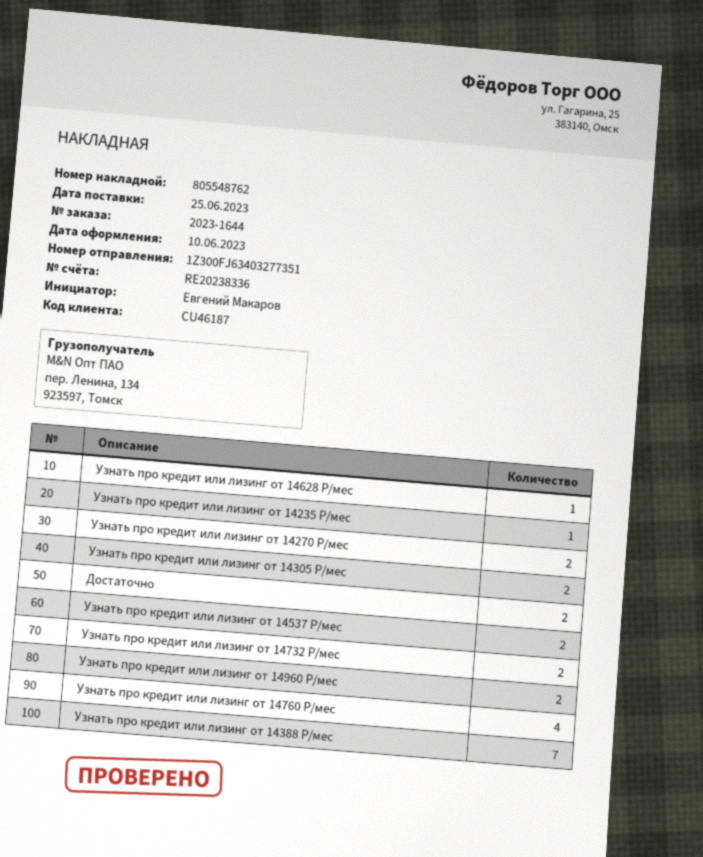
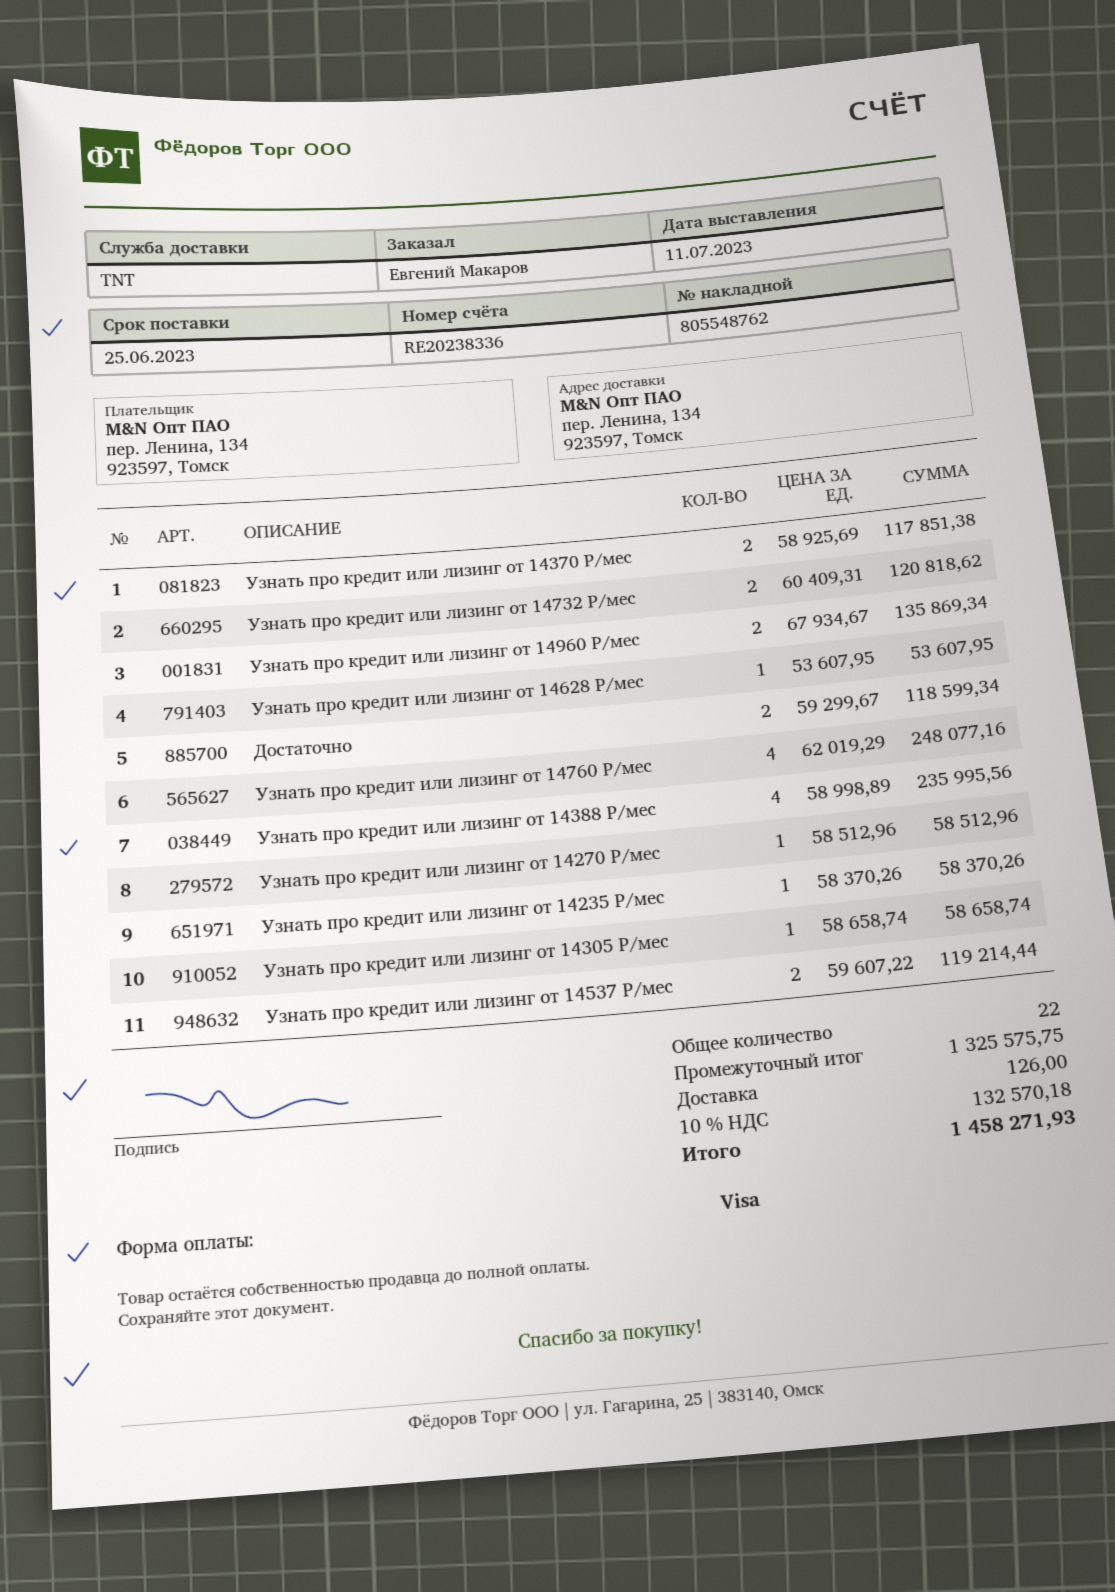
Узнать про кредит или лизинг от 14270 Р/мес: 2 -> 1
Узнать про кредит или лизинг от 14305 Р/мес: 2 -> 1
Узнать про кредит или лизинг от 14388 Р/мес: 7 -> 4
Узнать про кредит или лизинг от 14370 Р/мес: none -> 2

